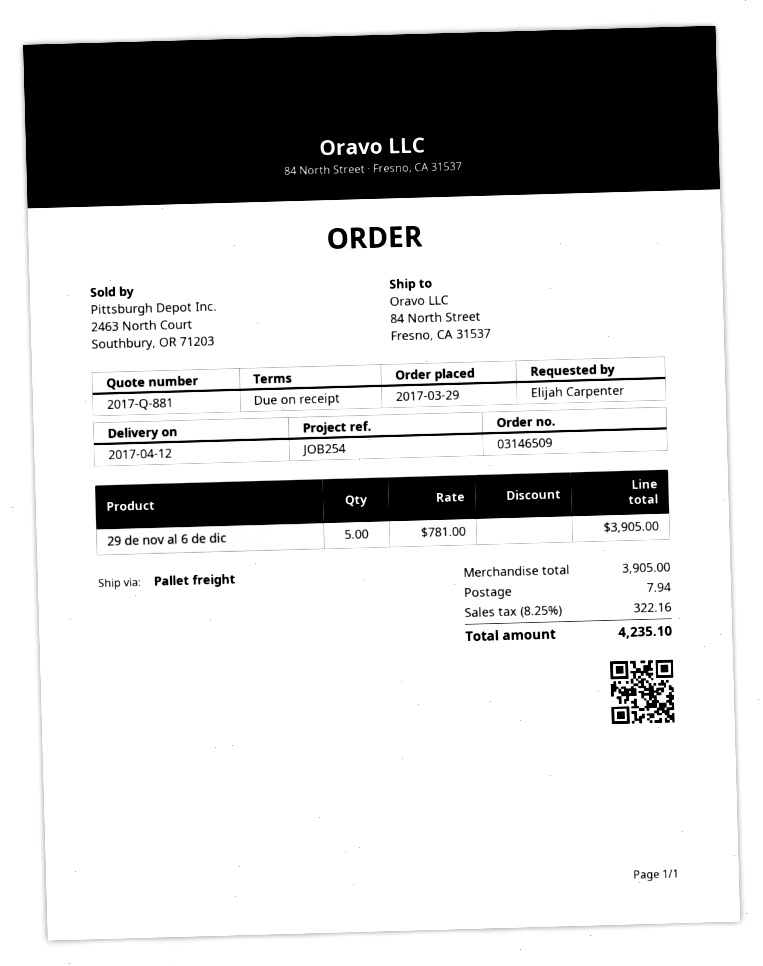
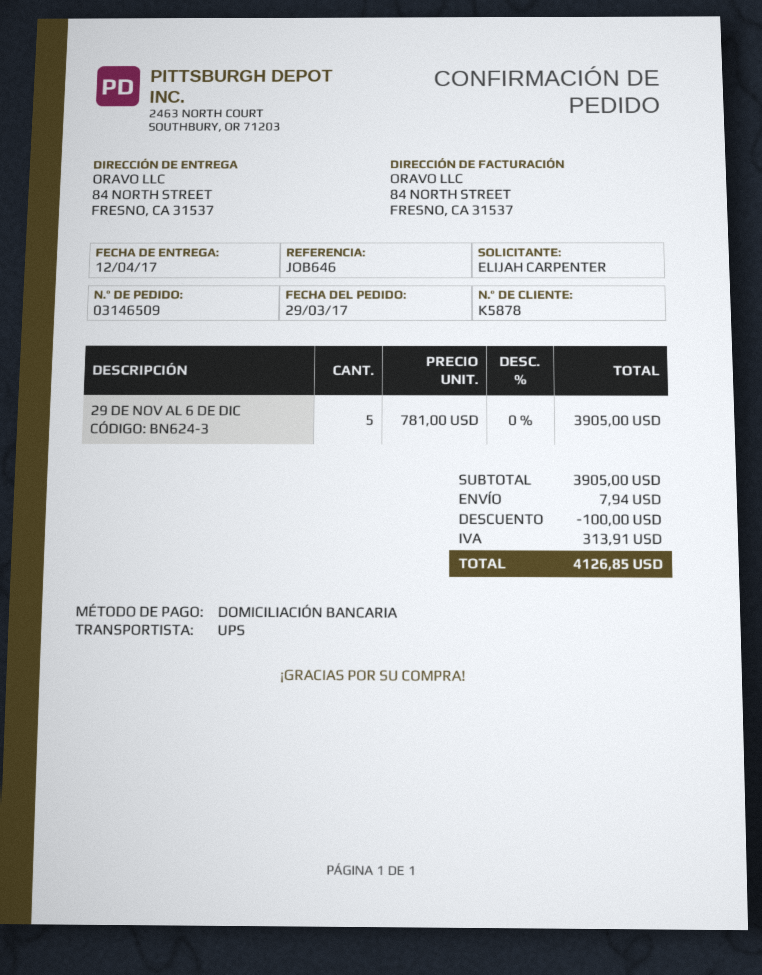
reference: JOB254 -> JOB646
shipping method: pallet freight -> UPS
discount: none -> 100.00
tax: 322.16 -> 313.91
total: 4235.10 -> 4126.85

